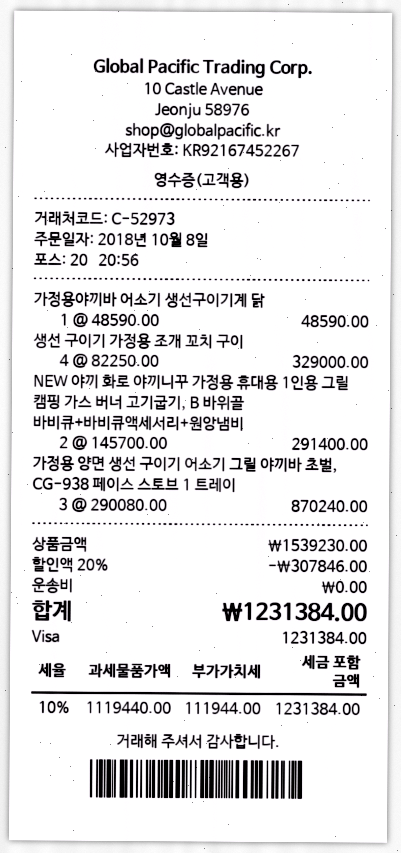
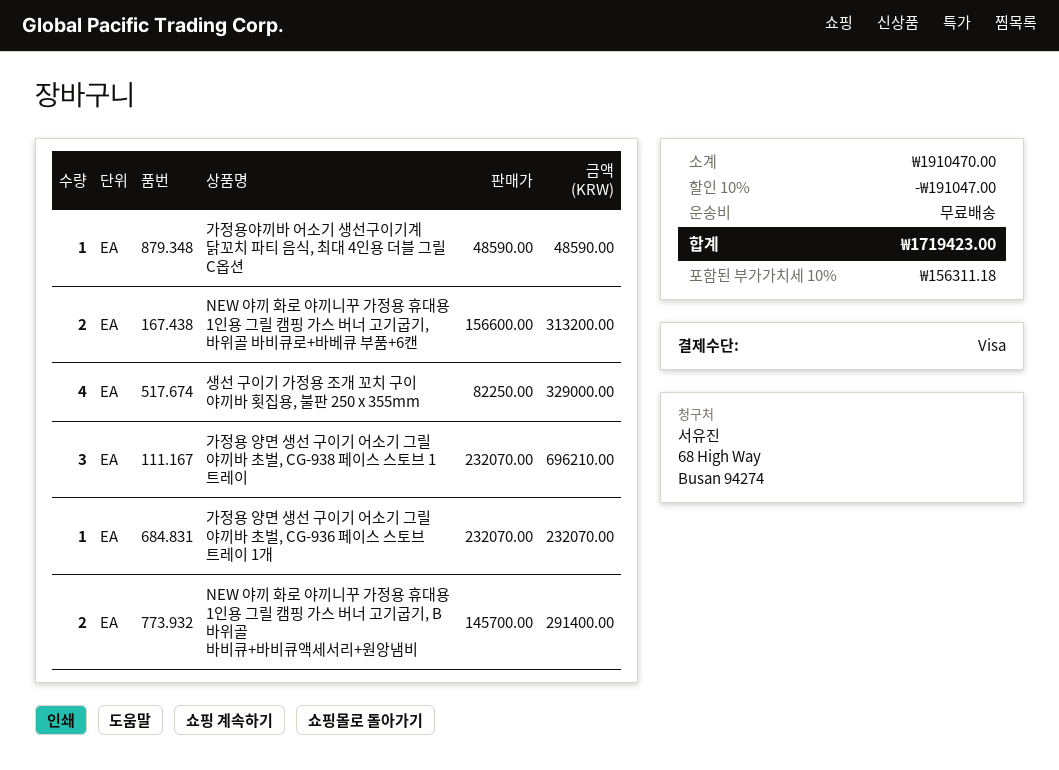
가정용 양면 생선 구이기 어소기 그릴 야끼바 초벌, CG-938 페이스 스토브 1 트레이: 3 x 290080.00 = 870240.00 -> 3 x 232070.00 = 696210.00
NEW 야끼 화로 야끼니꾸 가정용 휴대용 1인용 그릴 캠핑 가스 버너 고기굽기, 바위골 바비큐로+바베큐 부품+6캔: none -> 2 x 156600.00 = 313200.00
가정용 양면 생선 구이기 어소기 그릴 야끼바 초벌, CG-936 페이스 스토브 트레이 1개: none -> 1 x 232070.00 = 232070.00
subtotal: 1539230.00 -> 1910470.00
discount: 20% = 307846.00 -> 10% = 191047.00
tax: 10% = 111944.00 -> 10% = 156311.18
total: 1231384.00 -> 1719423.00

